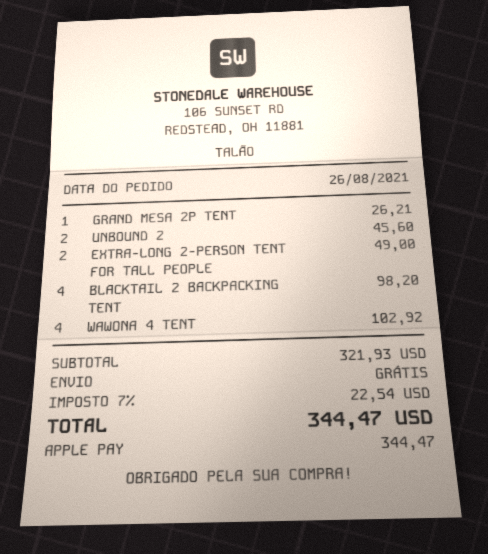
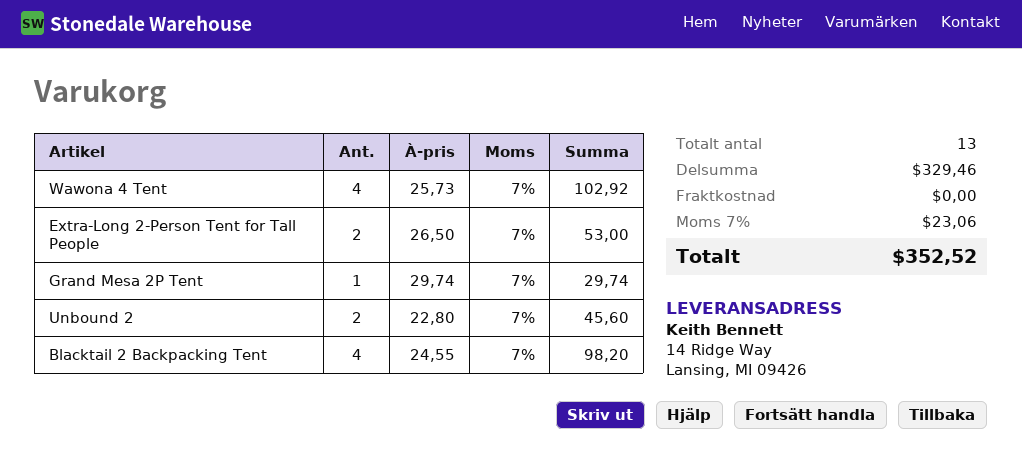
GRAND MESA 2P TENT: 1 for 26.21 -> 1 for 29.74
EXTRA-LONG 2-PERSON TENT FOR TALL PEOPLE: 2 for 49.00 -> 2 for 53.00
subtotal: 321.93 -> 329.46
tax: 7% = 22.54 -> 7% = 23.06
total: 344.47 -> 352.52

